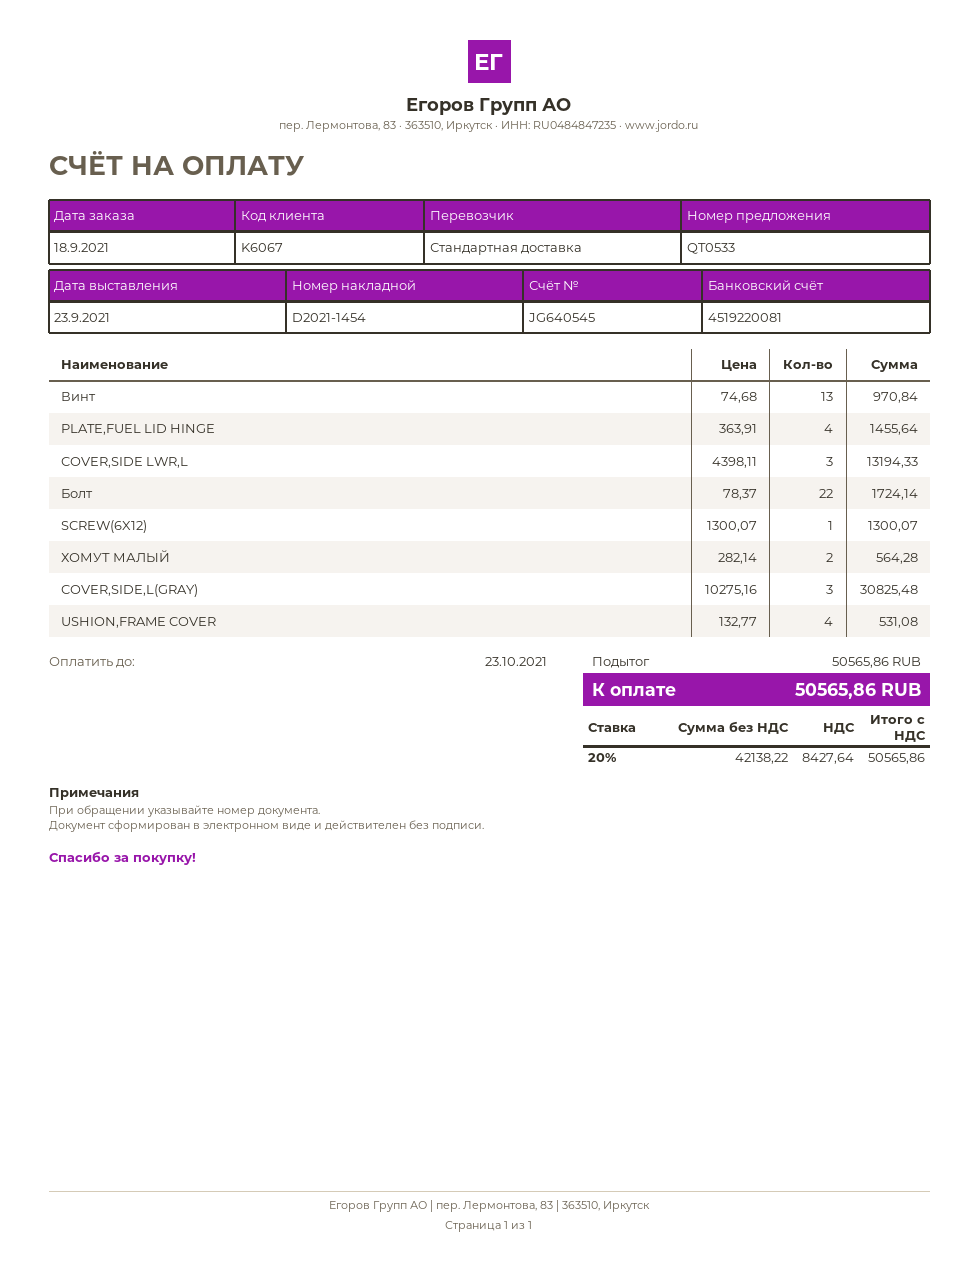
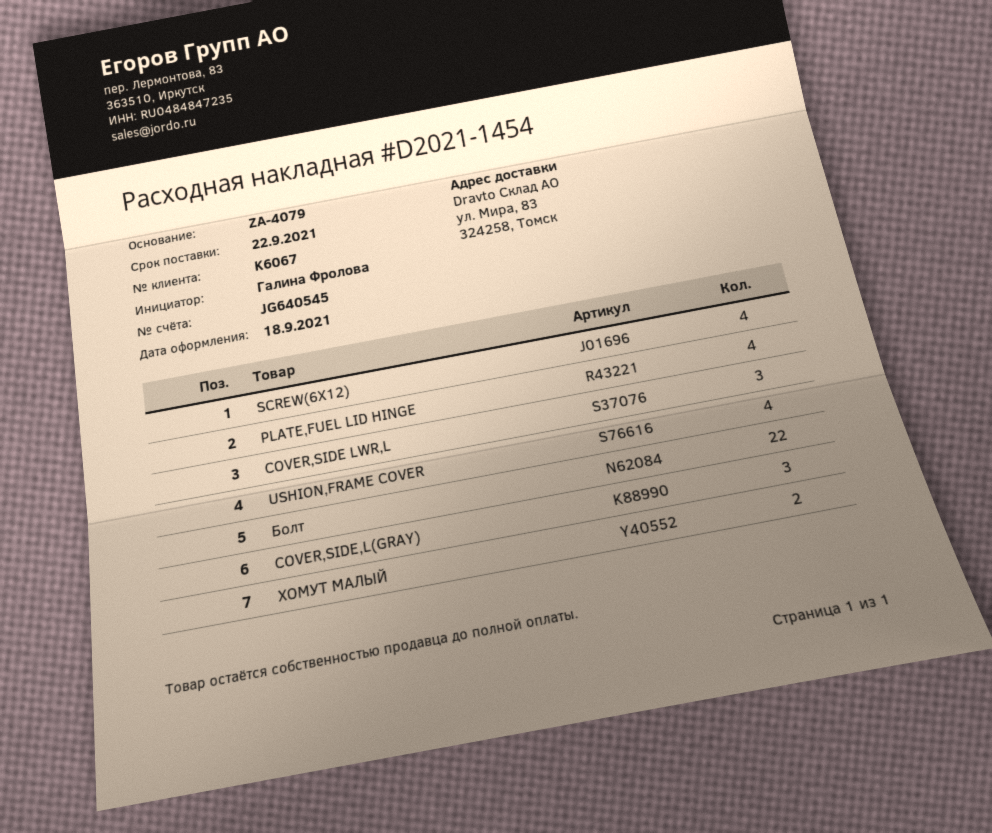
Винт: 13 -> none
SCREW(6X12): 1 -> 4

